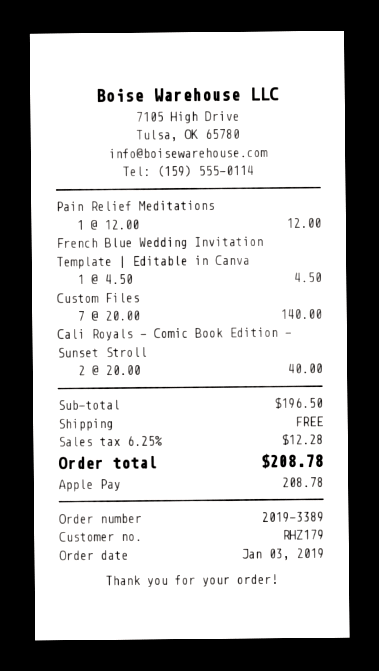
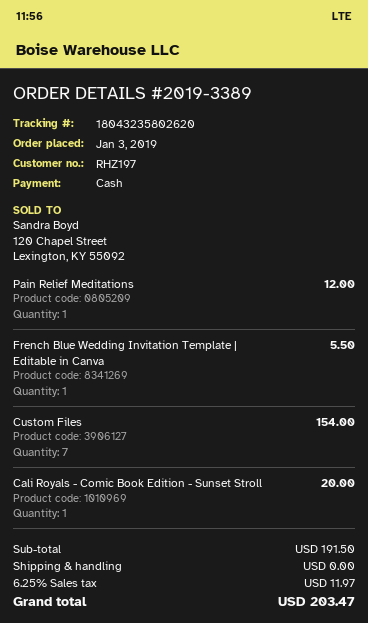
customer number: RHZ179 -> RHZ197
payment method: Apple Pay -> cash
French Blue Wedding Invitation Template | Editable in Canva: 1 for 4.50 -> 1 for 5.50
Custom Files: 7 for 140.00 -> 7 for 154.00
Cali Royals - Comic Book Edition - Sunset Stroll: 2 for 40.00 -> 1 for 20.00
subtotal: 196.50 -> 191.50
tax: 6.25% = 12.28 -> 6.25% = 11.97
total: 208.78 -> 203.47

